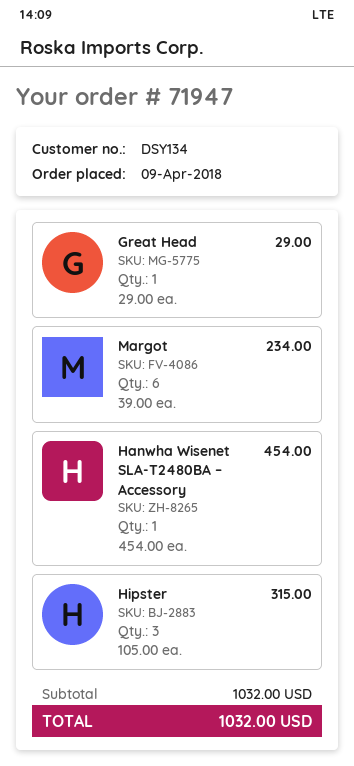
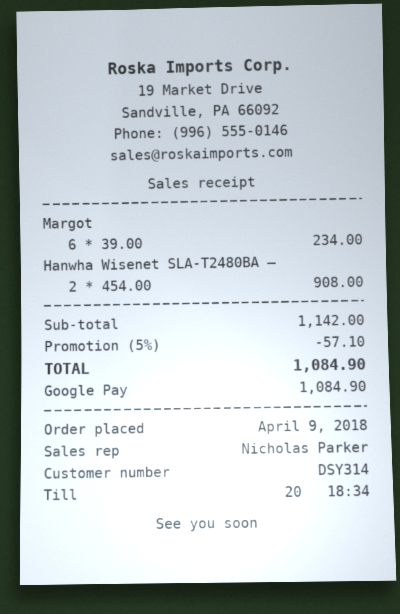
customer number: DSY134 -> DSY314
Great Head: 1 x 29.00 = 29.00 -> none
Hanwha Wisenet SLA-T2480BA – Accessory: 1 x 454.00 = 454.00 -> 2 x 454.00 = 908.00
Hipster: 3 x 105.00 = 315.00 -> none
subtotal: 1032.00 -> 1142.00
discount: none -> 5% = 57.10
total: 1032.00 -> 1084.90

